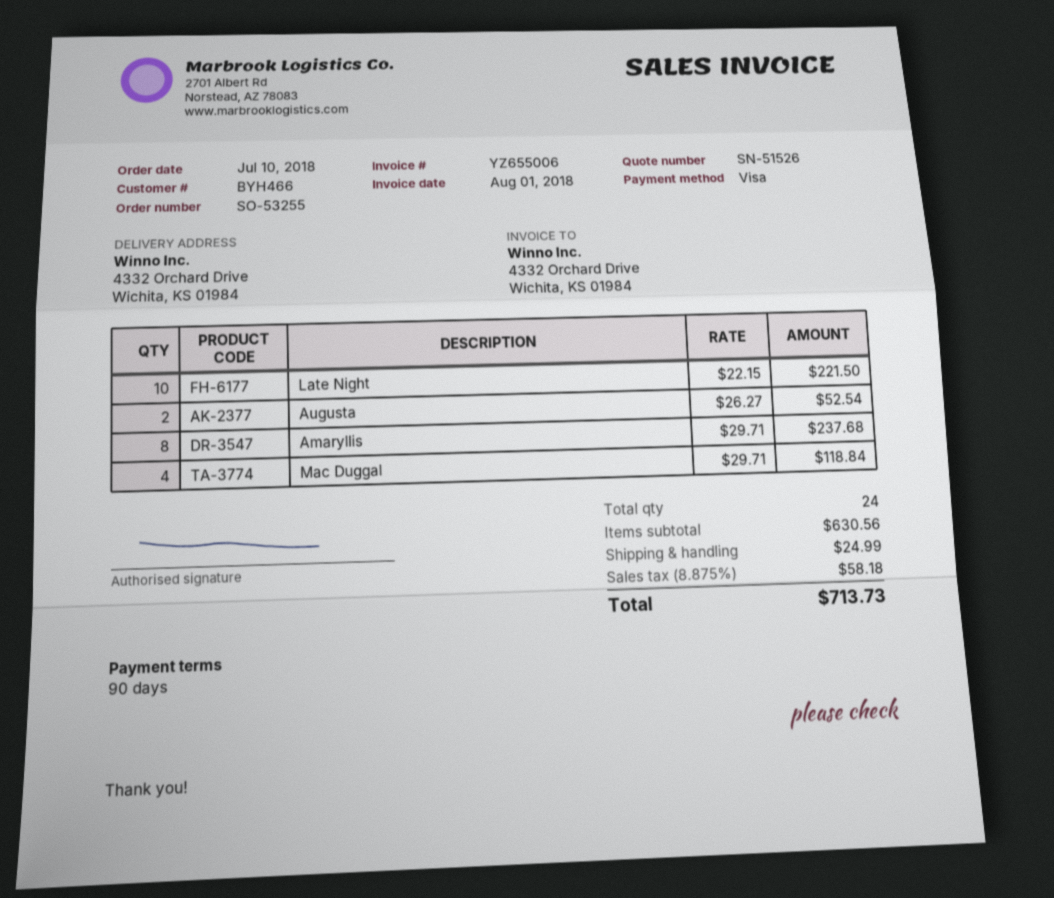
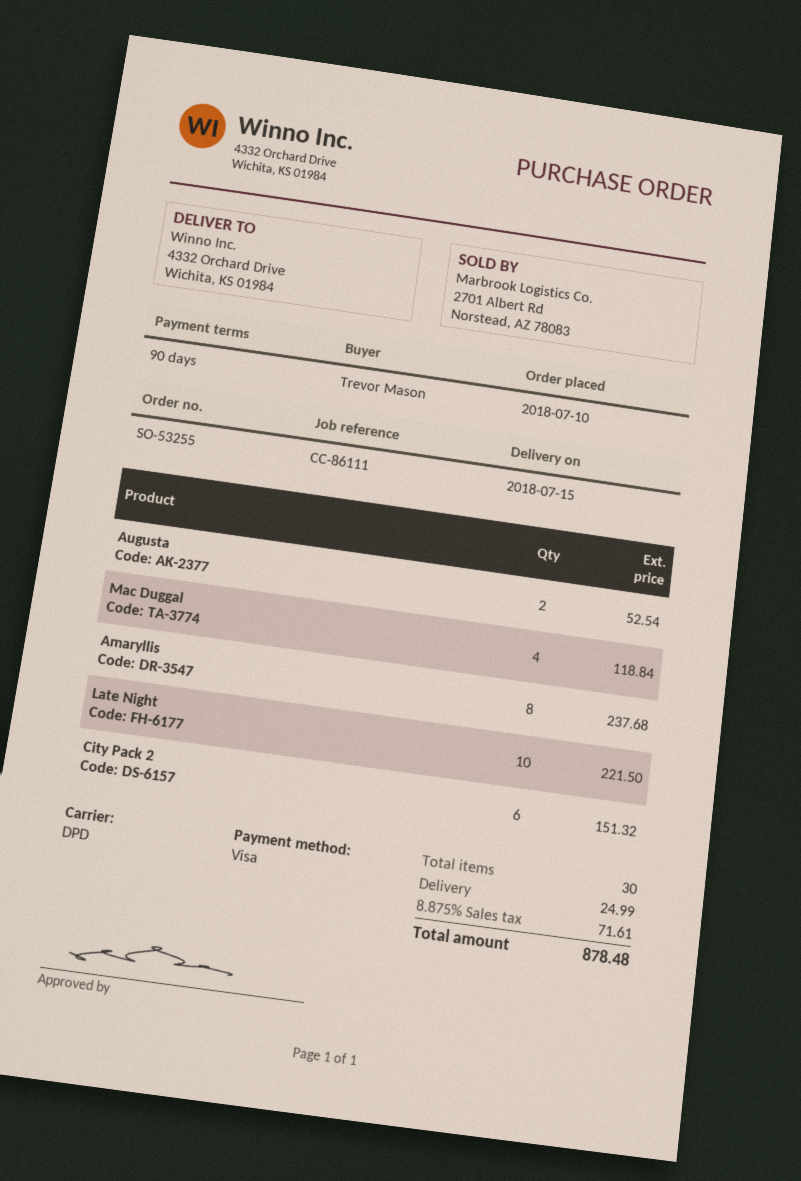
City Pack 2: none -> 6 for 151.32
total quantity: 24 -> 30
tax: 8.875% = 58.18 -> 8.875% = 71.61
total: 713.73 -> 878.48

